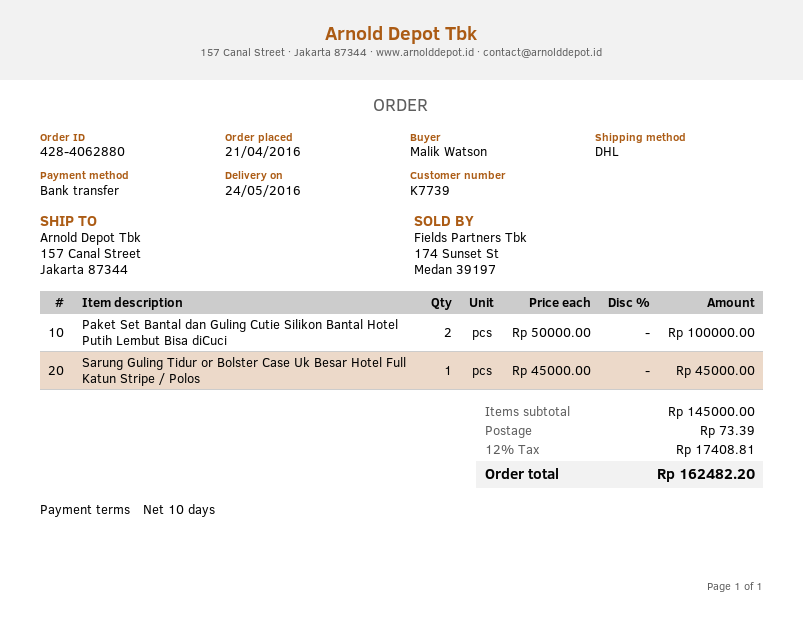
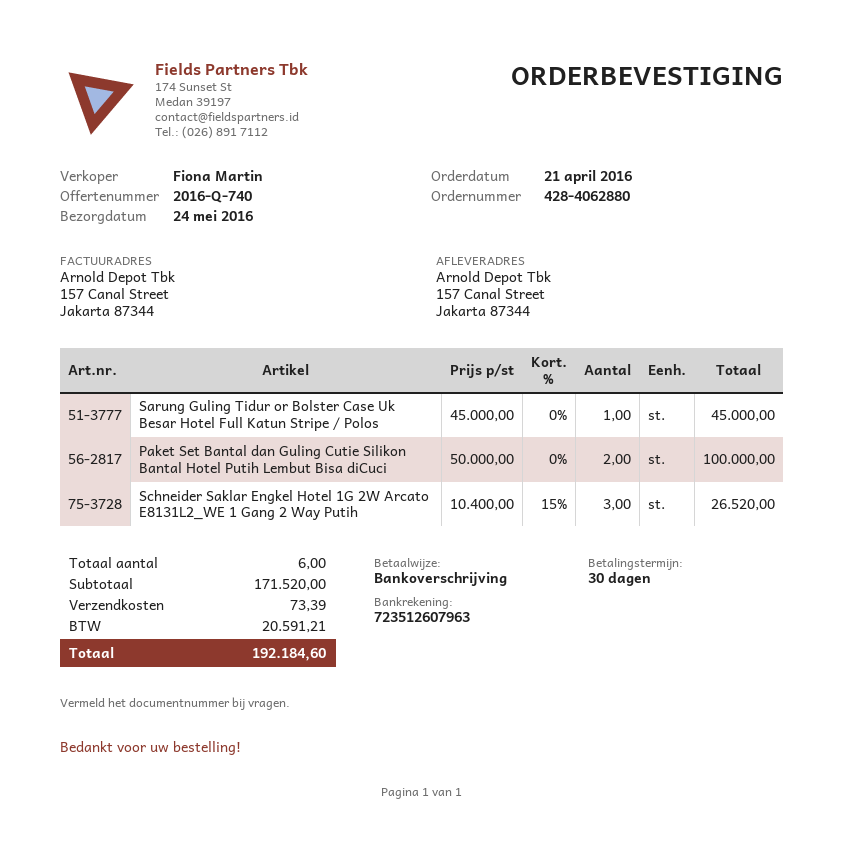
payment terms: 10 days -> 30 days
Schneider Saklar Engkel Hotel 1G 2W Arcato E8131L2_WE 1 Gang 2 Way Putih: none -> 3 x 10400.00 - 15% = 26520.00
subtotal: 145000.00 -> 171520.00
tax: 17408.81 -> 20591.21
total: 162482.20 -> 192184.60

